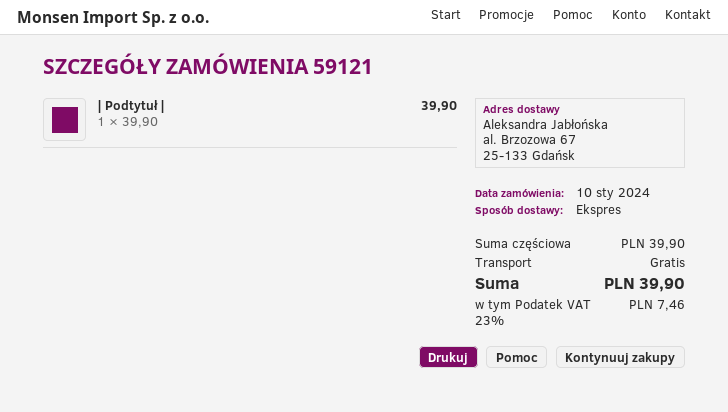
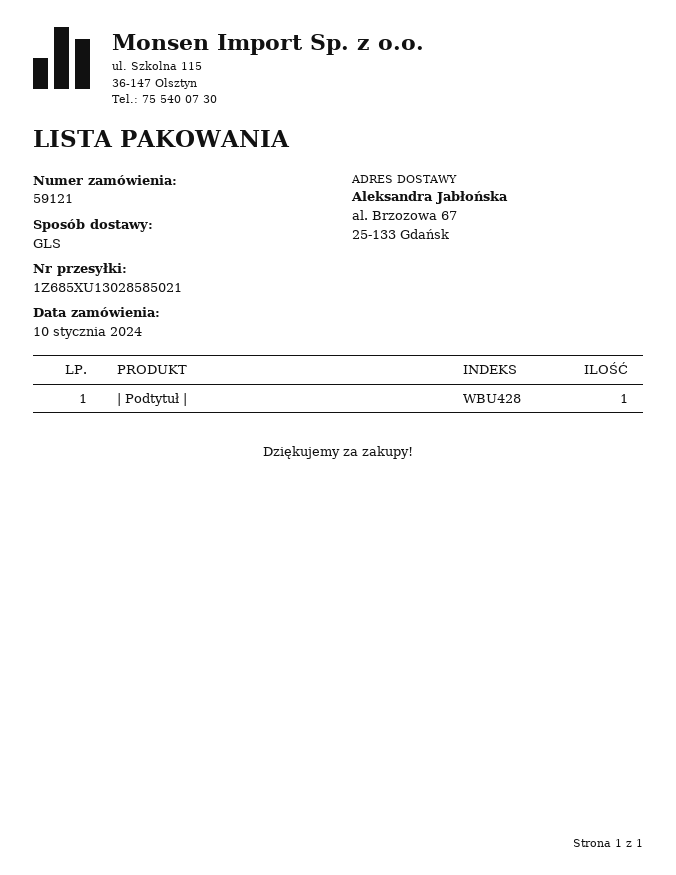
shipping method: express -> GLS

